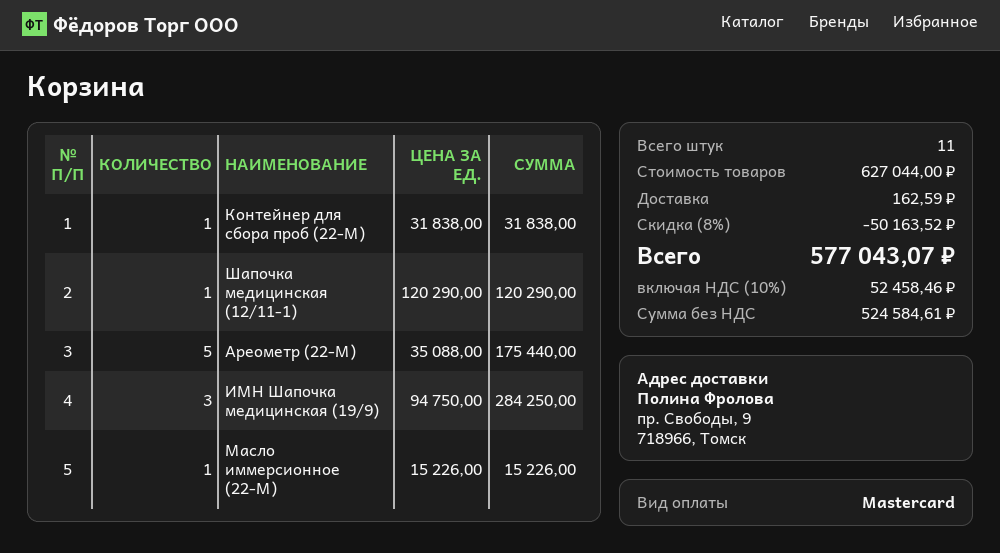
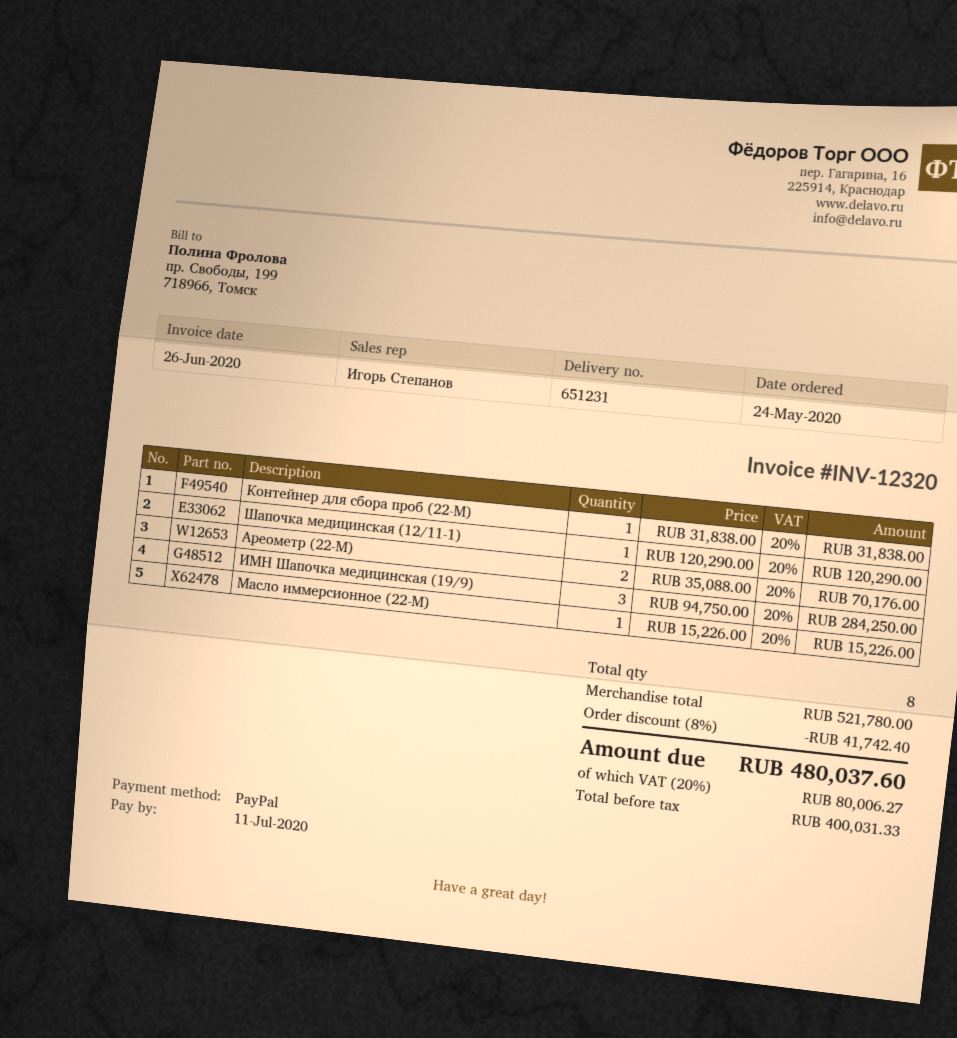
payment method: Mastercard -> PayPal
Ареометр (22-М): 5 x 35088.00 = 175440.00 -> 2 x 35088.00 = 70176.00
total quantity: 11 -> 8
subtotal: 627044.00 -> 521780.00
discount: 8% = 50163.52 -> 8% = 41742.40
shipping: 162.59 -> none
net: 524584.61 -> 400031.33
tax: 10% = 52458.46 -> 20% = 80006.27
total: 577043.07 -> 480037.60

